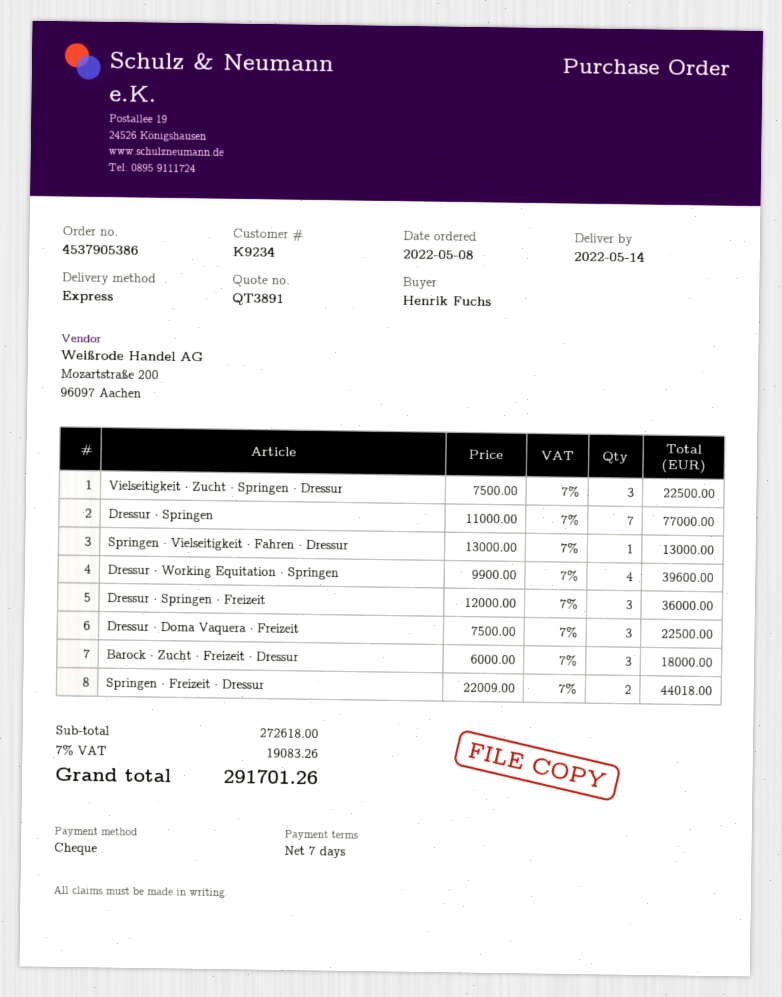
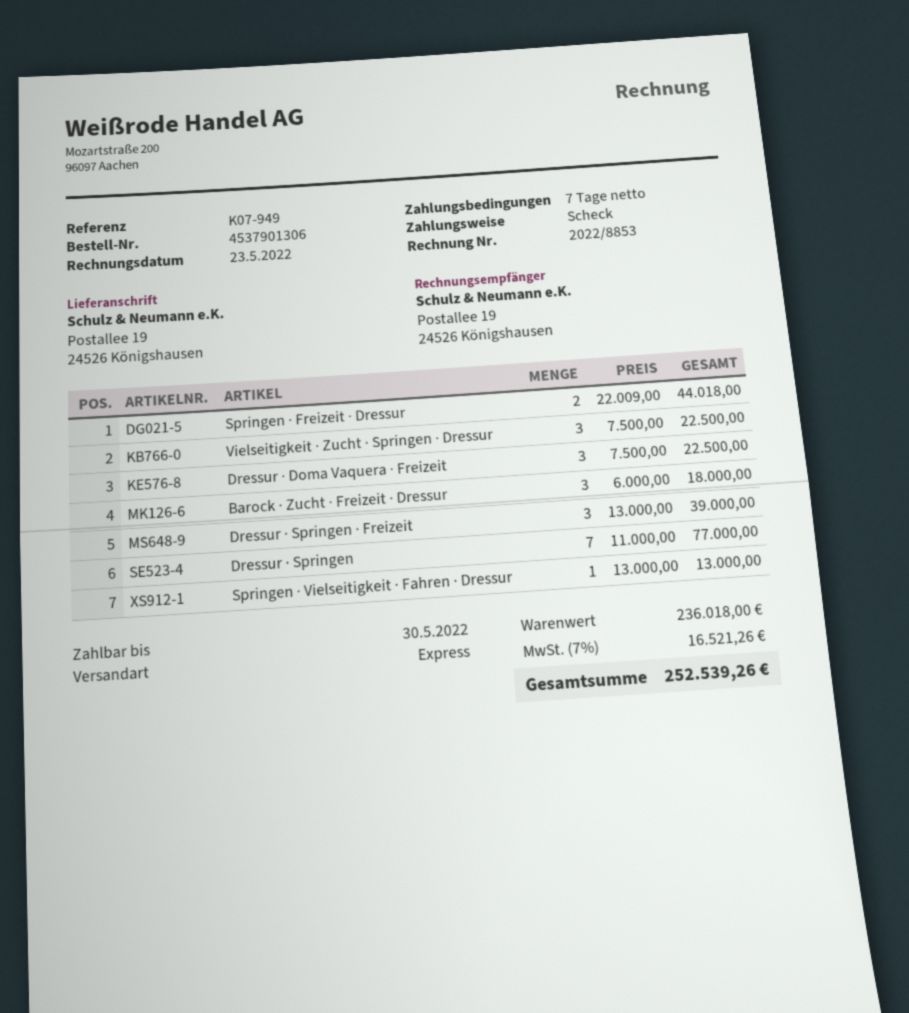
order number: 4537905386 -> 4537901306
Dressur · Working Equitation · Springen: 4 x 9900.00 = 39600.00 -> none
Dressur · Springen · Freizeit: 3 x 12000.00 = 36000.00 -> 3 x 13000.00 = 39000.00
subtotal: 272618.00 -> 236018.00
tax: 7% = 19083.26 -> 7% = 16521.26
total: 291701.26 -> 252539.26

